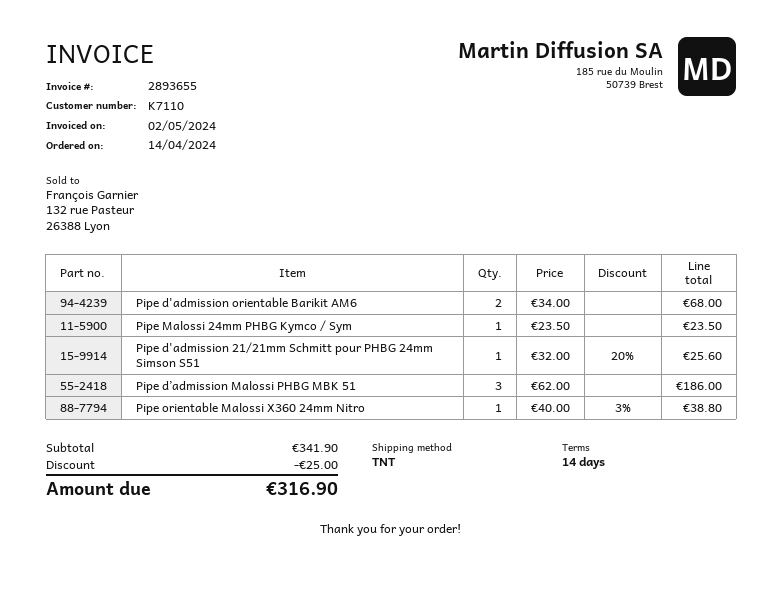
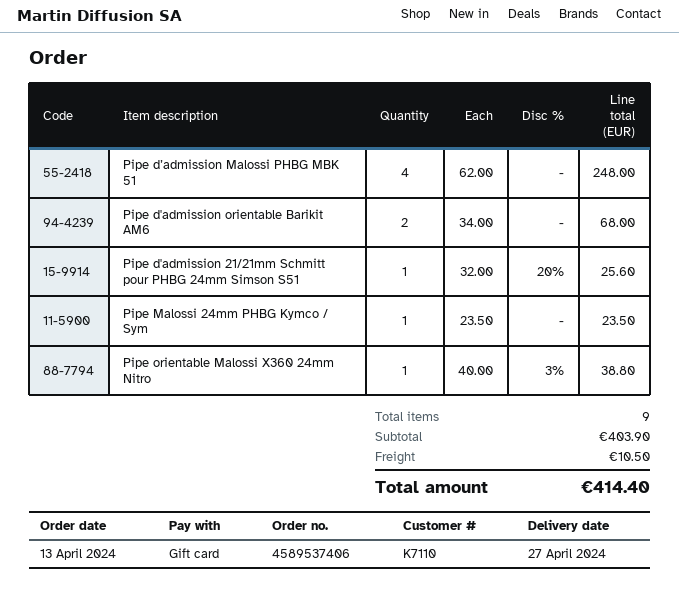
order date: 2024-04-14 -> 2024-04-13
Pipe d’admission Malossi PHBG MBK 51: 3 x 62.00 = 186.00 -> 4 x 62.00 = 248.00
subtotal: 341.90 -> 403.90
discount: 25.00 -> none
shipping: none -> 10.50
total: 316.90 -> 414.40

